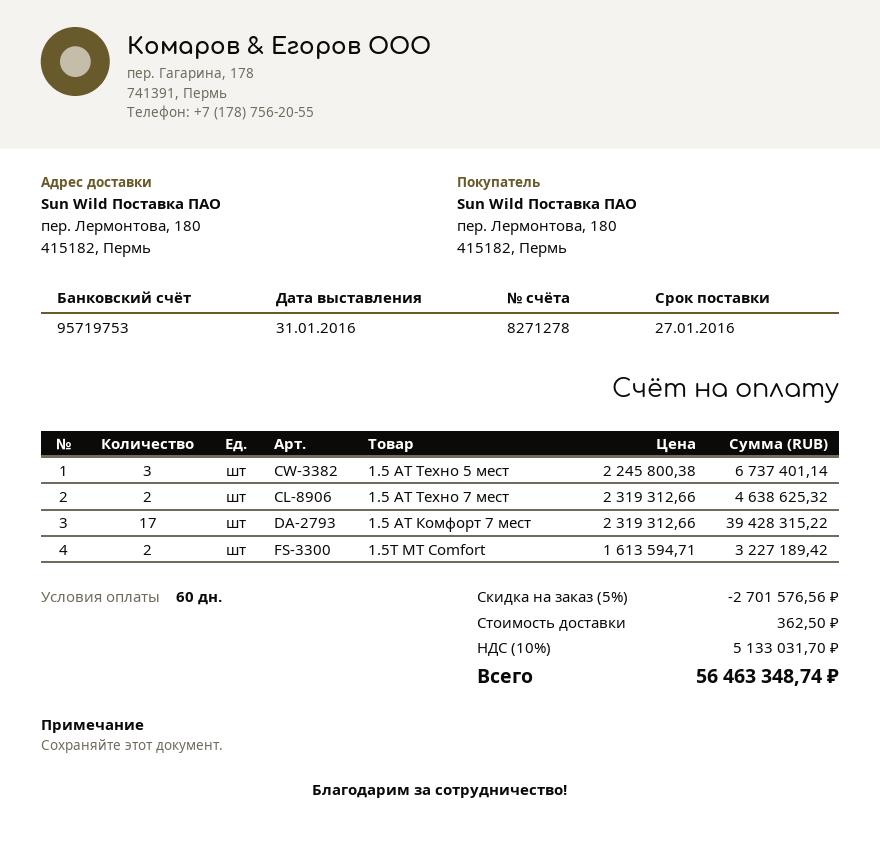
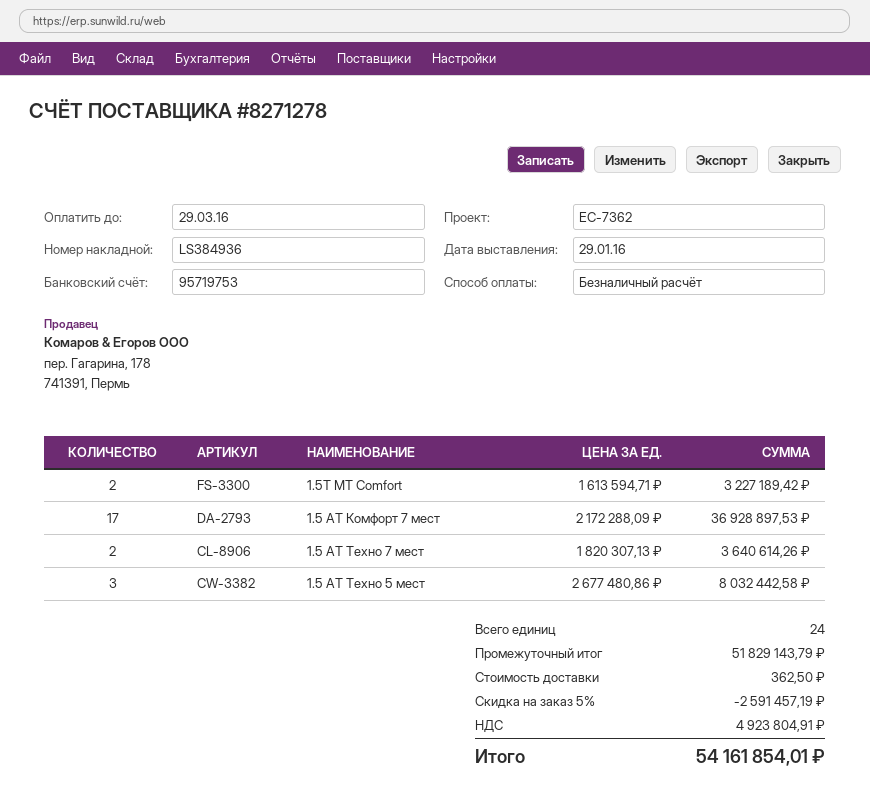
invoice date: 2016-01-31 -> 2016-01-29
1.5 AT Техно 5 мест: 3 x 2245800.38 = 6737401.14 -> 3 x 2677480.86 = 8032442.58
1.5 AT Техно 7 мест: 2 x 2319312.66 = 4638625.32 -> 2 x 1820307.13 = 3640614.26
1.5 AT Комфорт 7 мест: 17 x 2319312.66 = 39428315.22 -> 17 x 2172288.09 = 36928897.53
discount: 5% = 2701576.56 -> 5% = 2591457.19
tax: 5133031.70 -> 4923804.91
total: 56463348.74 -> 54161854.01

